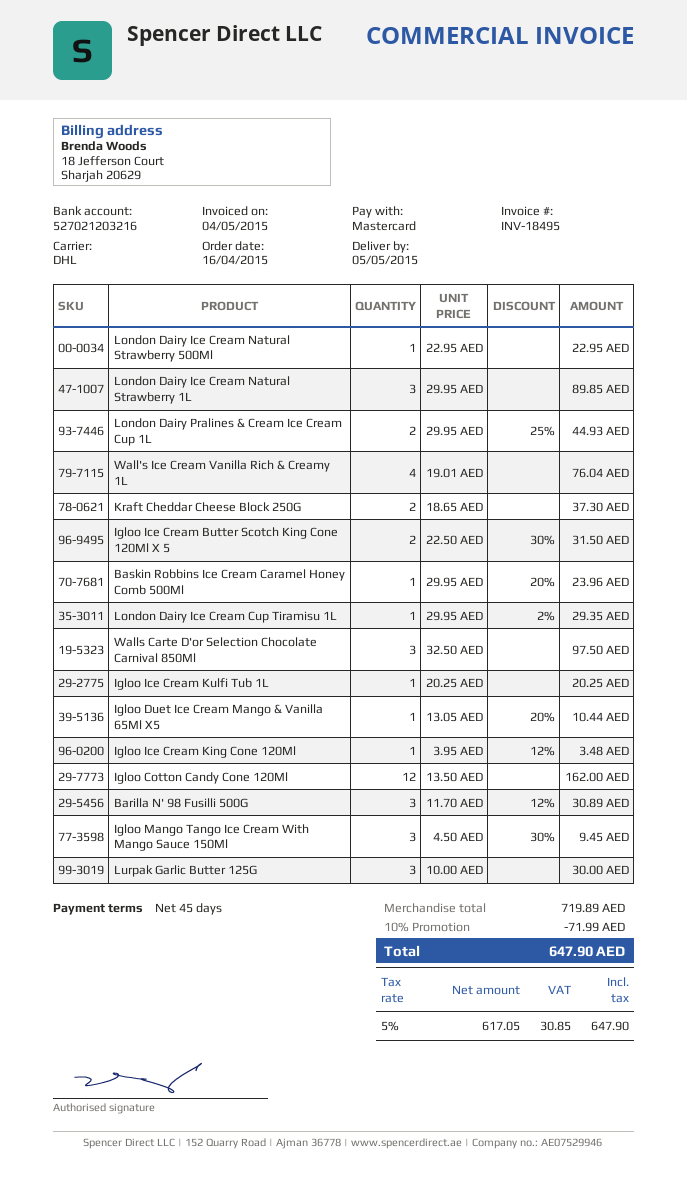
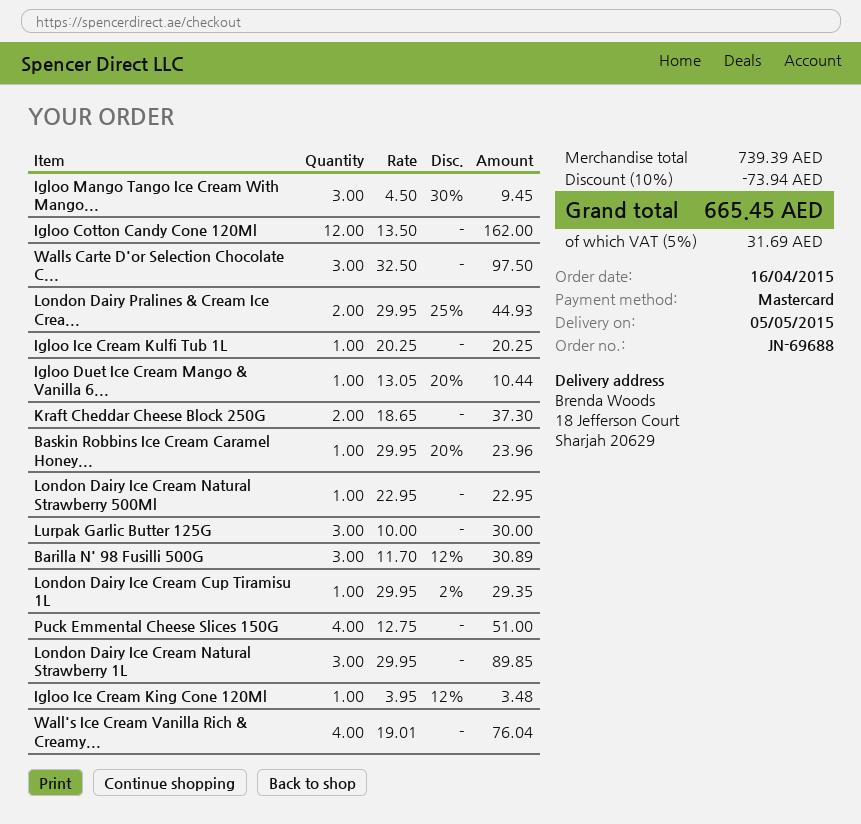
Igloo Ice Cream Butter Scotch King Cone 120Ml X 5: 2 x 22.50 - 30% = 31.50 -> none
Puck Emmental Cheese Slices 150G: none -> 4 x 12.75 = 51.00
subtotal: 719.89 -> 739.39
discount: 10% = 71.99 -> 10% = 73.94
tax: 5% = 30.85 -> 5% = 31.69
total: 647.90 -> 665.45

